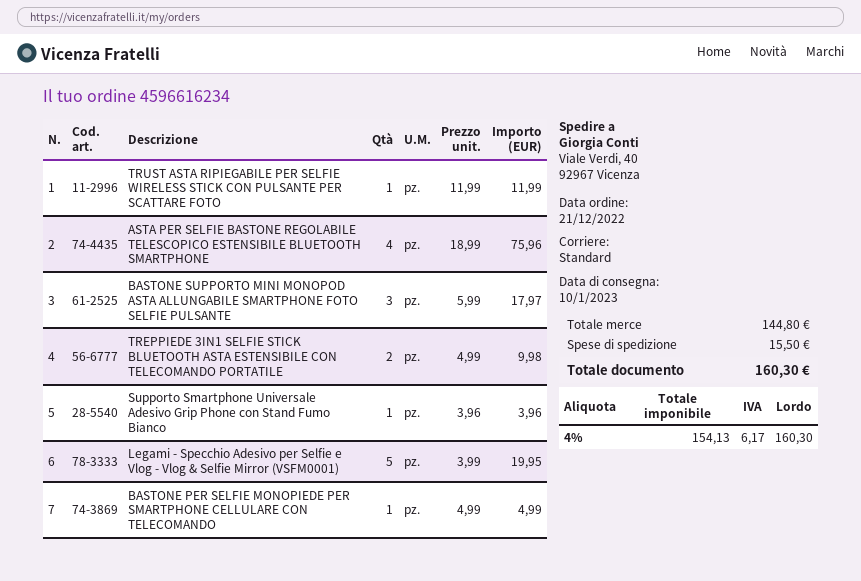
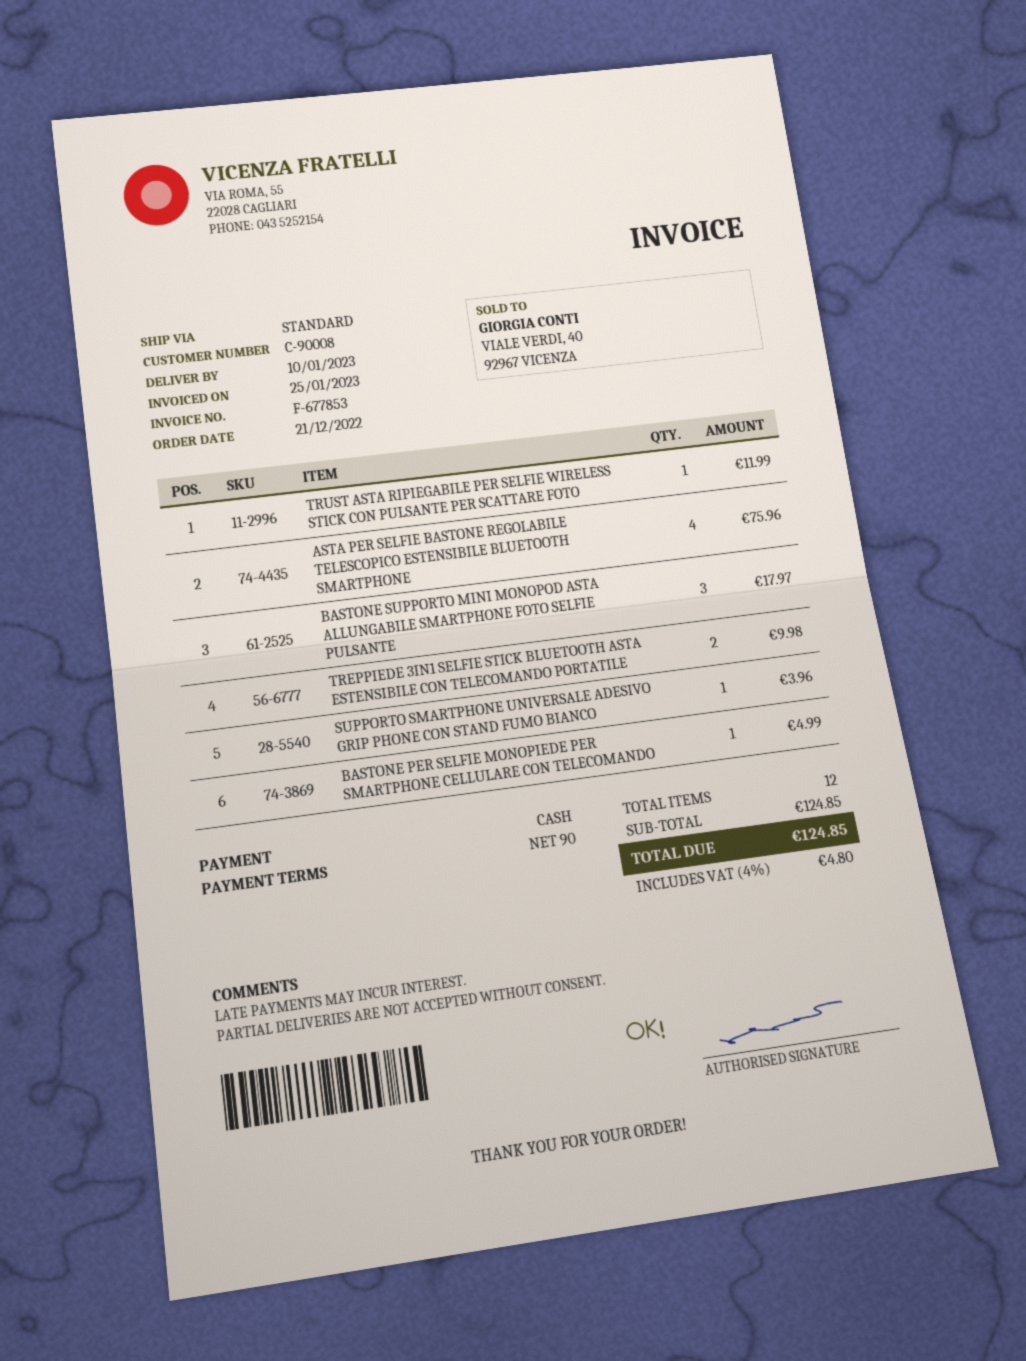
Legami - Specchio Adesivo per Selfie e Vlog - Vlog & Selfie Mirror (VSFM0001): 5 for 19.95 -> none
subtotal: 144.80 -> 124.85
shipping: 15.50 -> none
tax: 4% = 6.17 -> 4% = 4.80
total: 160.30 -> 124.85

